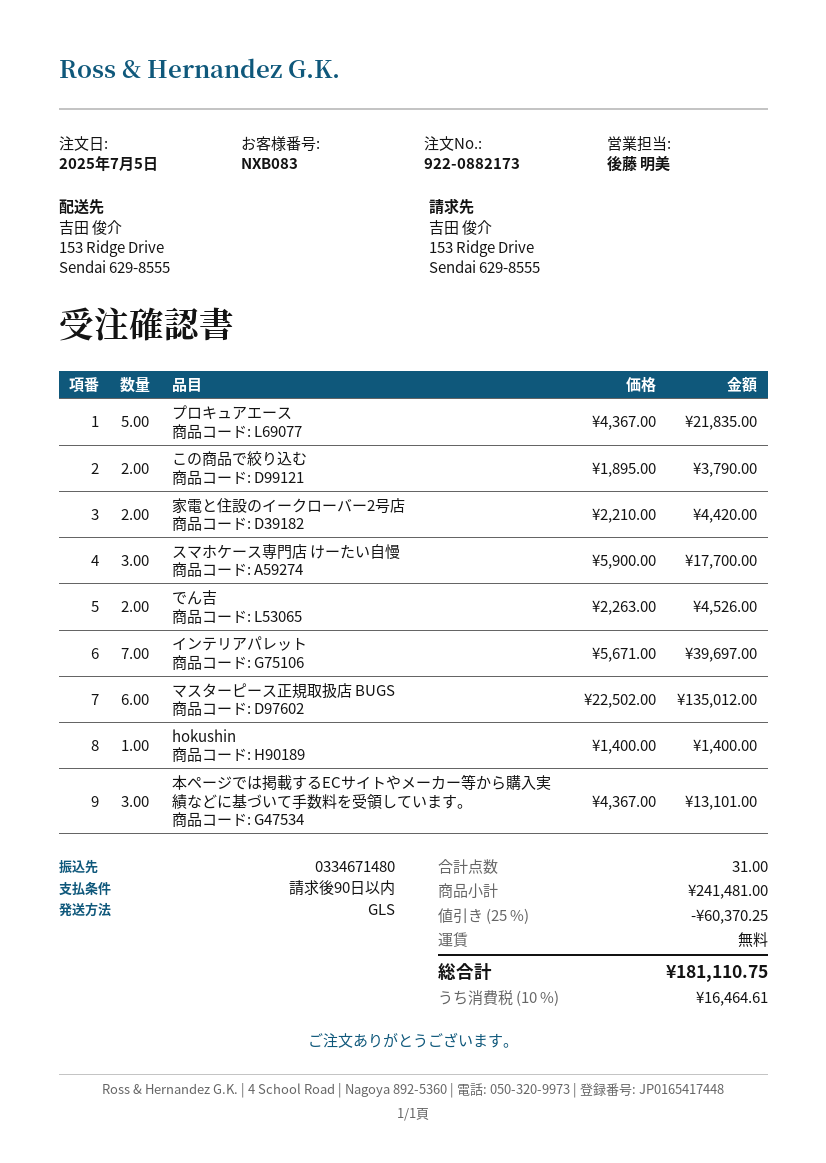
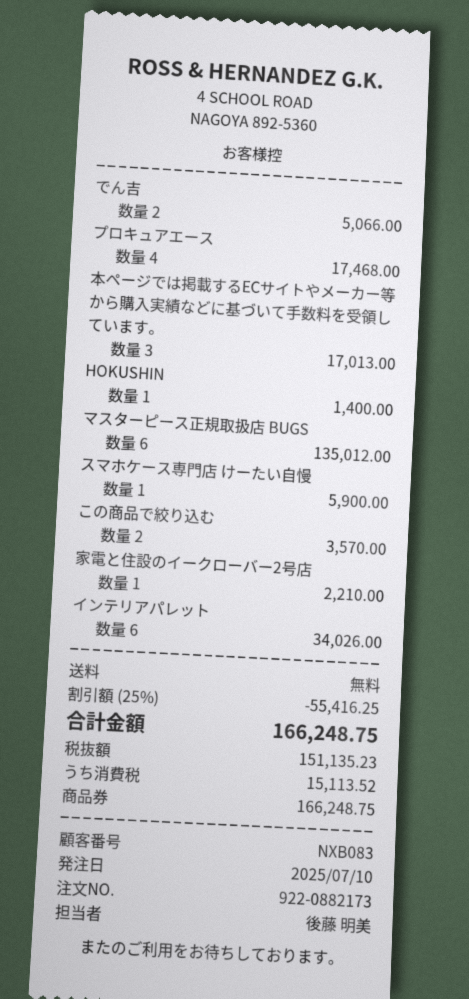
order date: 2025-07-05 -> 2025-07-10
プロキュアエース: 5 for 21835.00 -> 4 for 17468.00
この商品で絞り込む: 2 for 3790.00 -> 2 for 3570.00
家電と住設のイークローバー2号店: 2 for 4420.00 -> 1 for 2210.00
スマホケース専門店 けーたい自慢: 3 for 17700.00 -> 1 for 5900.00
でん吉: 2 for 4526.00 -> 2 for 5066.00
インテリアパレット: 7 for 39697.00 -> 6 for 34026.00
本ページでは掲載するECサイトやメーカー等から購入実績などに基づいて手数料を受領しています。: 3 for 13101.00 -> 3 for 17013.00
discount: 25% = 60370.25 -> 25% = 55416.25
tax: 16464.61 -> 15113.52
total: 181110.75 -> 166248.75

